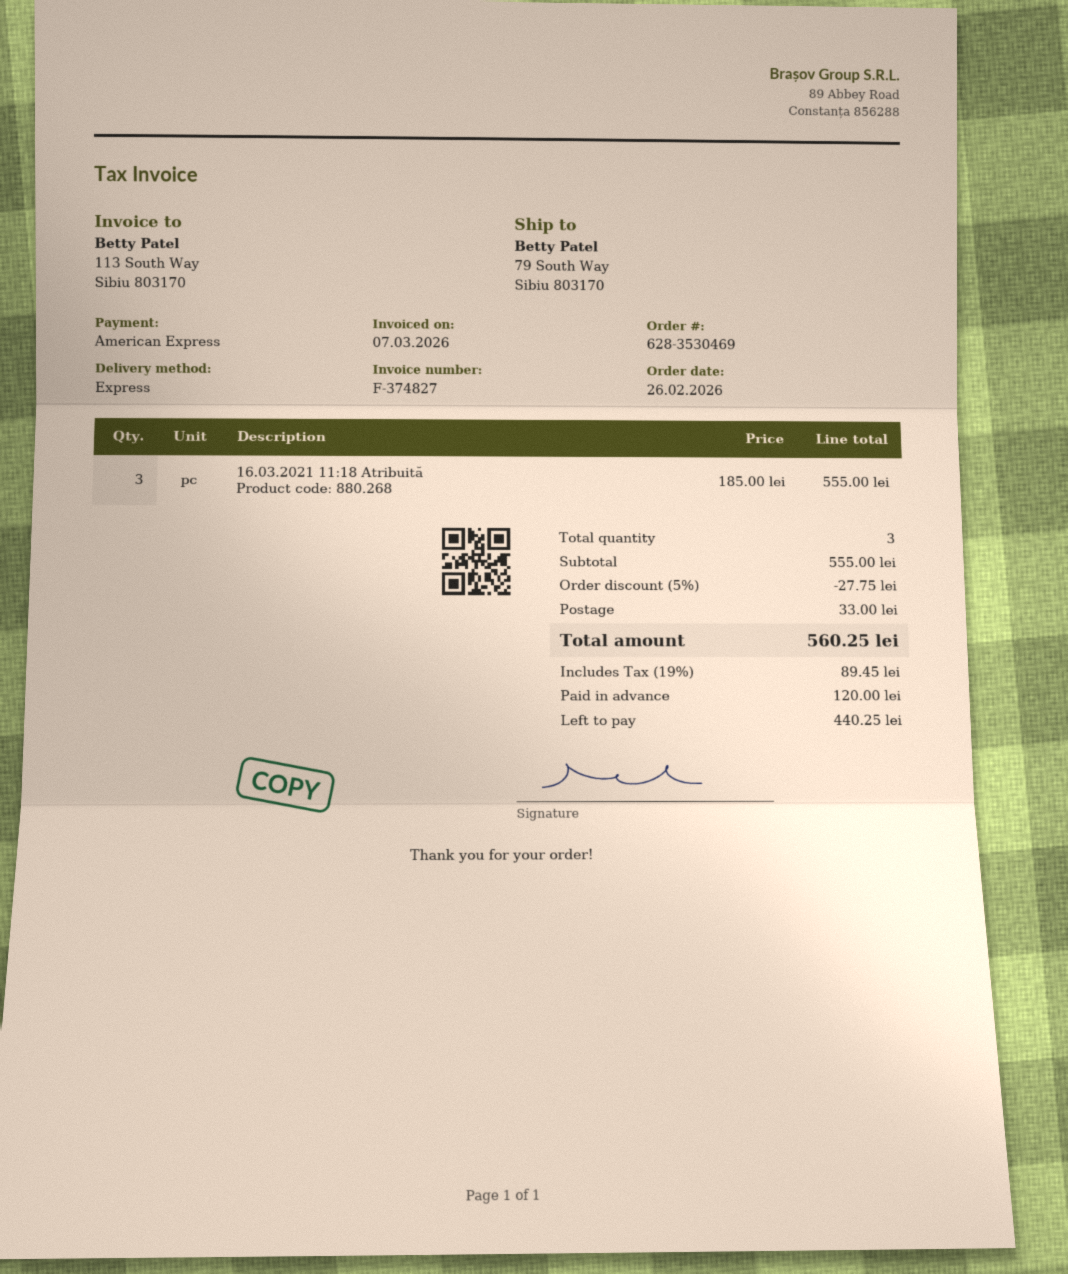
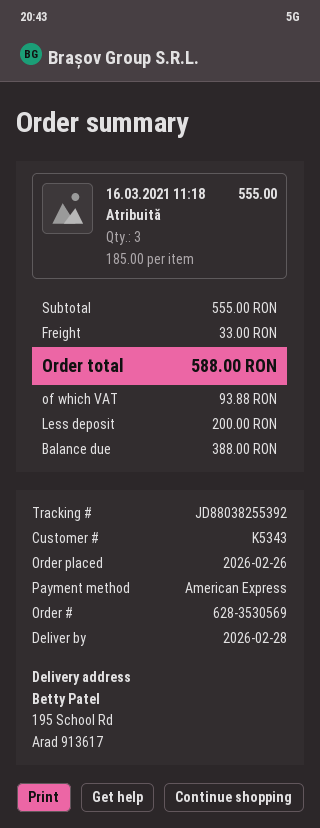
order number: 628-3530469 -> 628-3530569
ship to: 79 South Way, Sibiu 803170 -> 195 School Rd, Arad 913617
discount: 5% = 27.75 -> none
tax: 89.45 -> 93.88
total: 560.25 -> 588.00
deposit: 120.00 -> 200.00
balance: 440.25 -> 388.00

